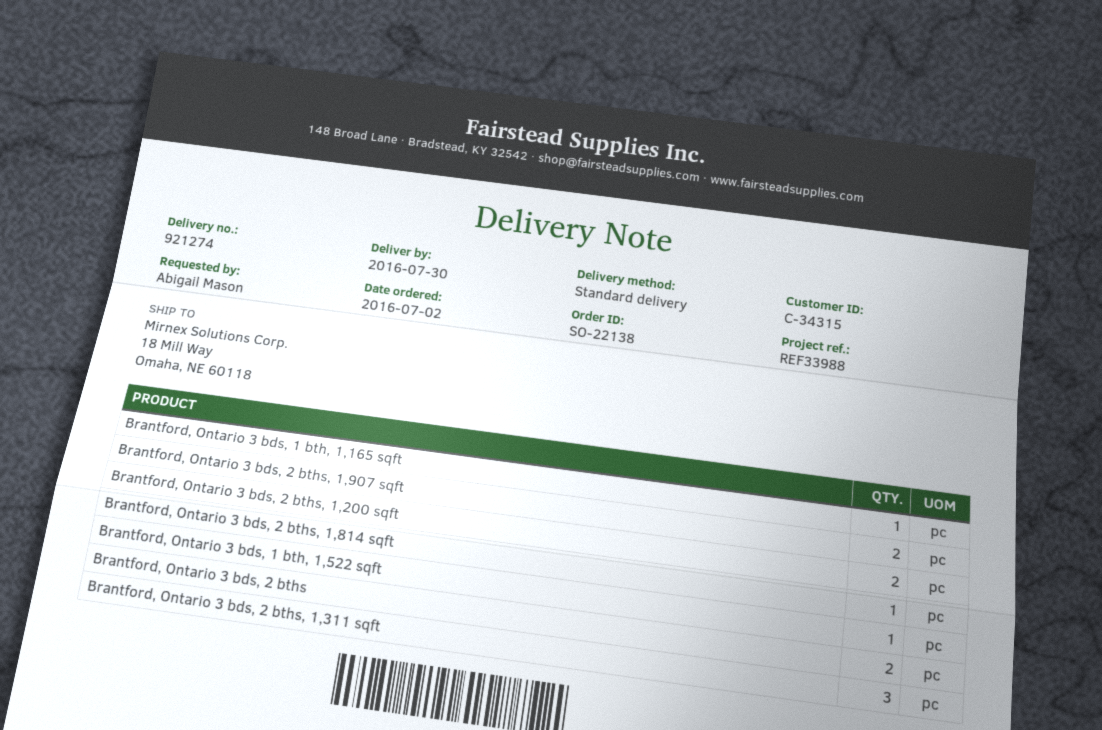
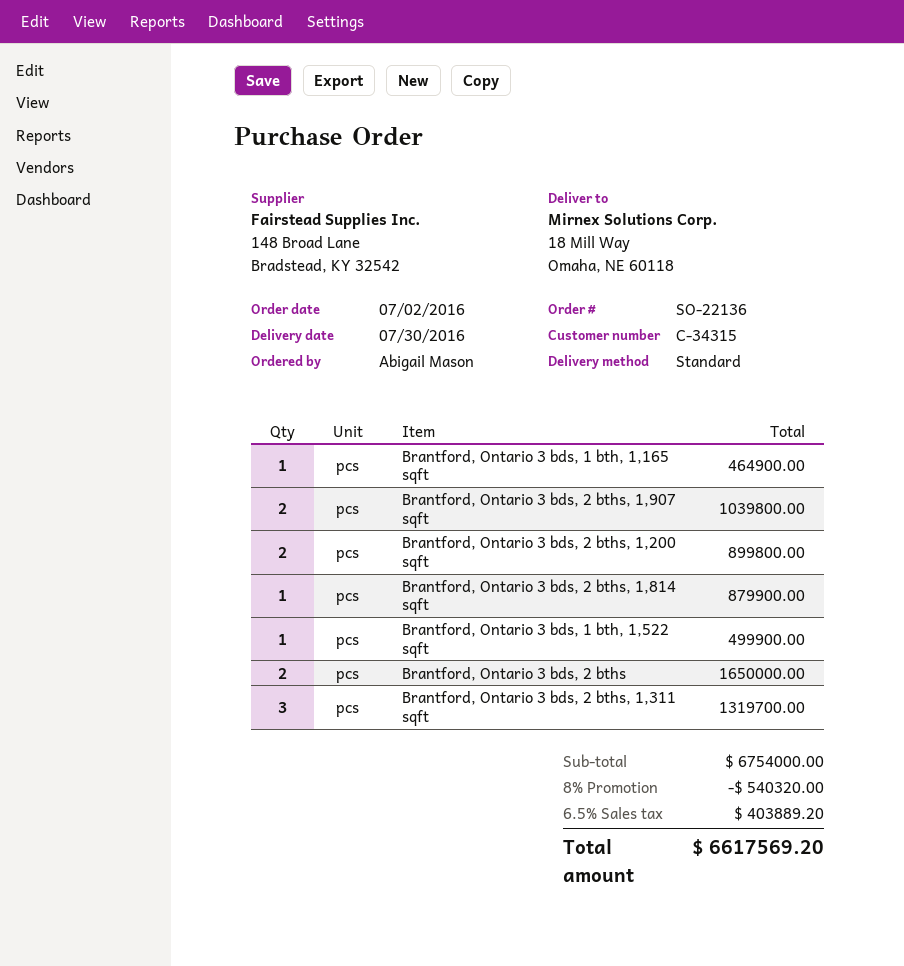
order number: SO-22138 -> SO-22136

